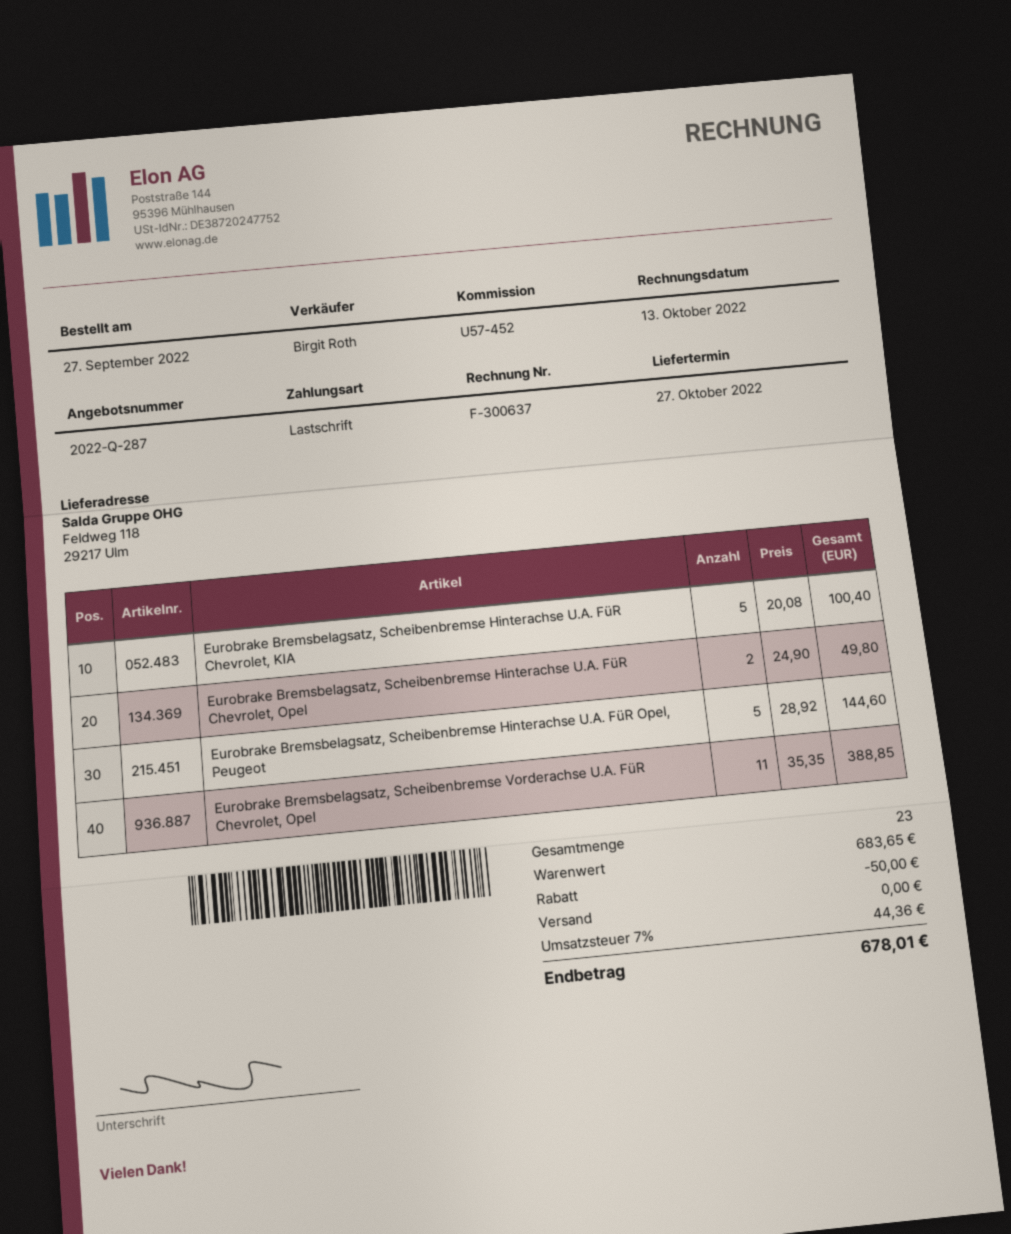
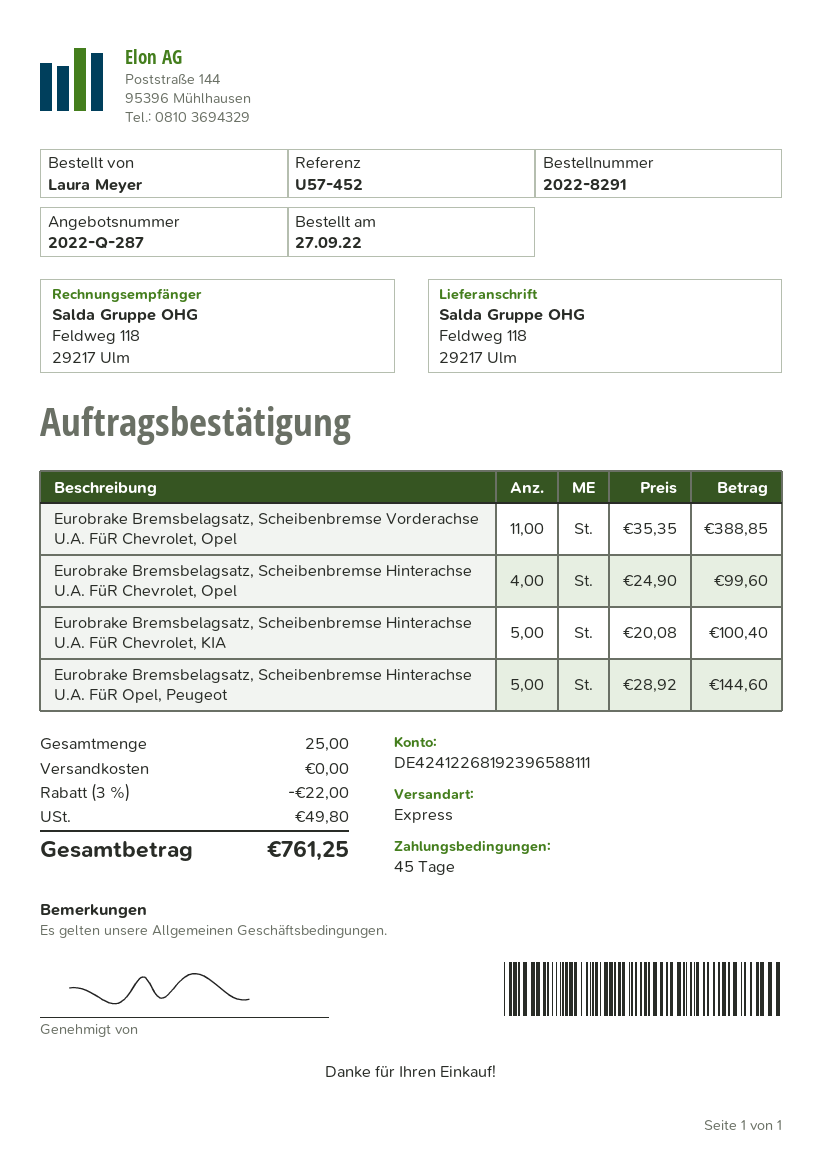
Eurobrake Bremsbelagsatz, Scheibenbremse Hinterachse U.A. FüR Chevrolet, Opel: 2 x 24.90 = 49.80 -> 4 x 24.90 = 99.60
total quantity: 23 -> 25
discount: 50.00 -> 22.00
tax: 44.36 -> 49.80
total: 678.01 -> 761.25

